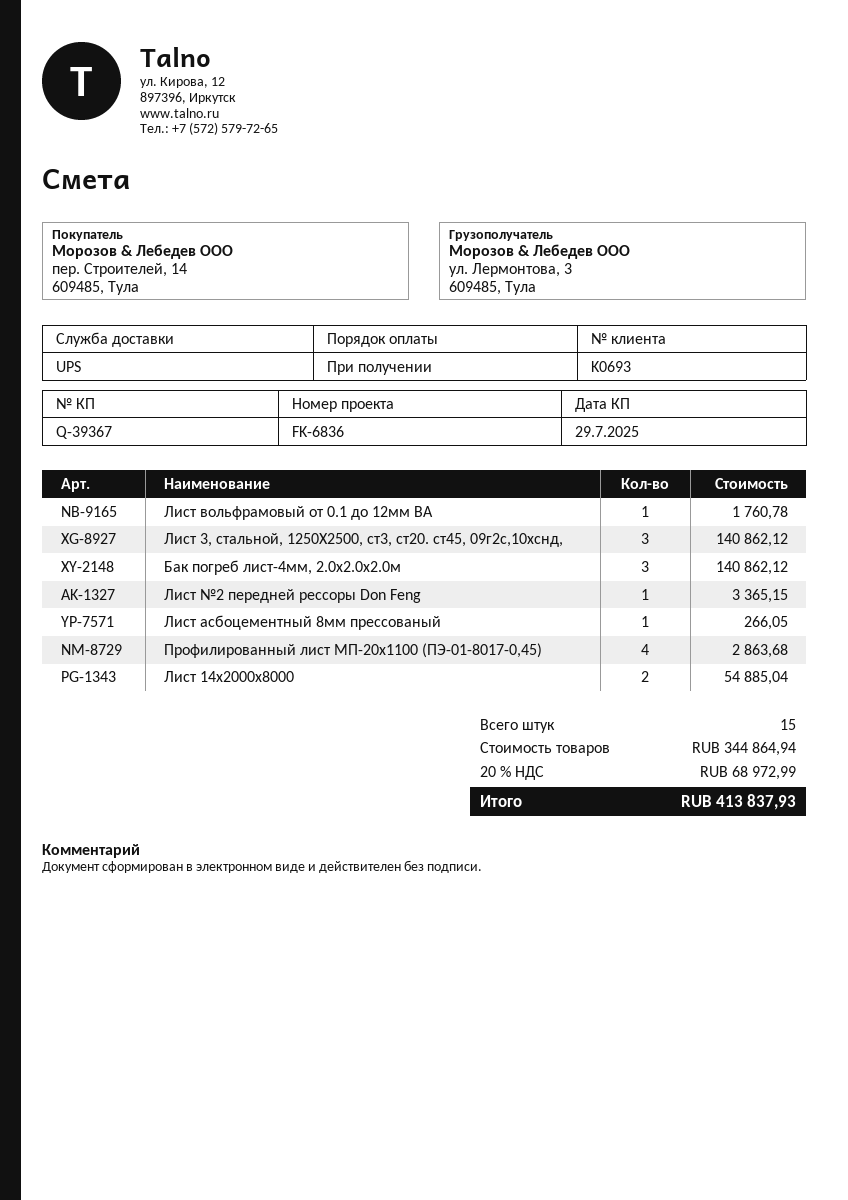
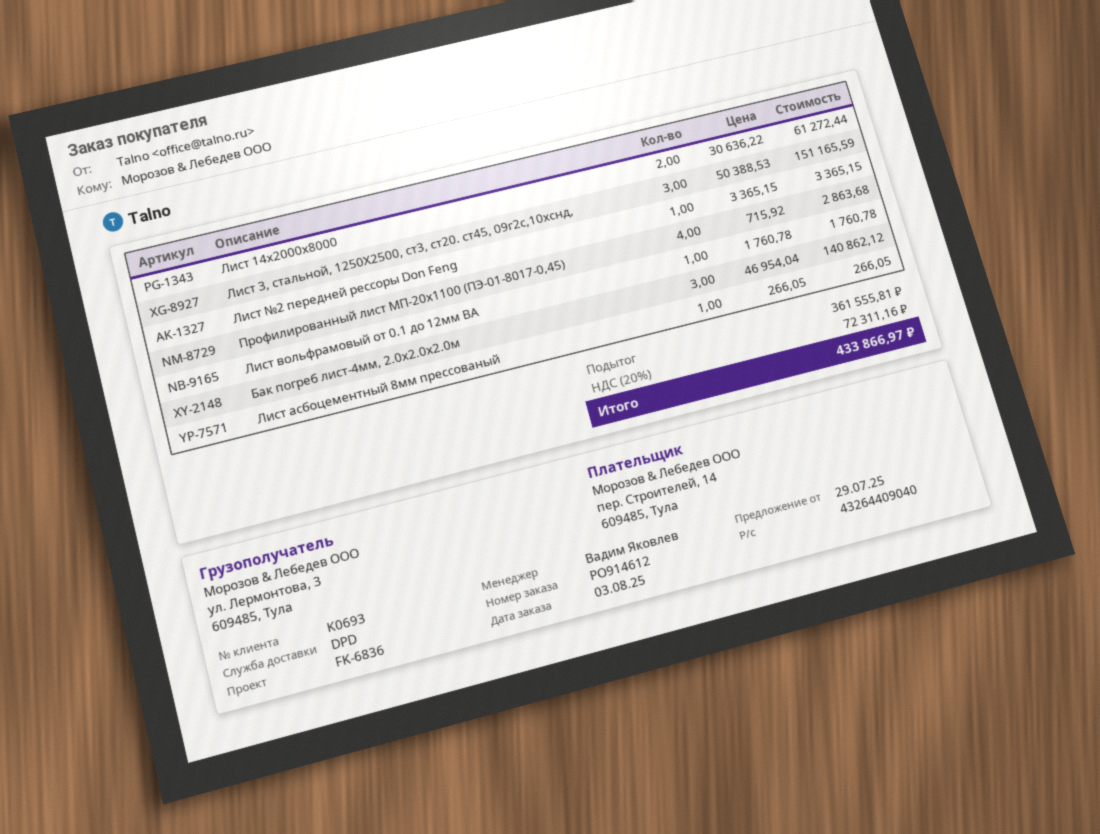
shipping method: UPS -> DPD
Лист 3, стальной, 1250Х2500, ст3, ст20. ст45, 09г2с,10хснд,: 3 for 140862.12 -> 3 for 151165.59
Лист 14х2000х8000: 2 for 54885.04 -> 2 for 61272.44
subtotal: 344864.94 -> 361555.81
tax: 20% = 68972.99 -> 20% = 72311.16
total: 413837.93 -> 433866.97

